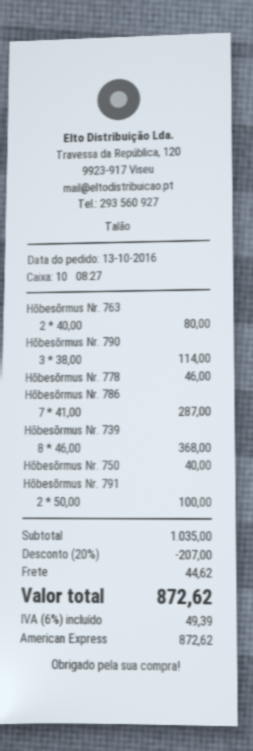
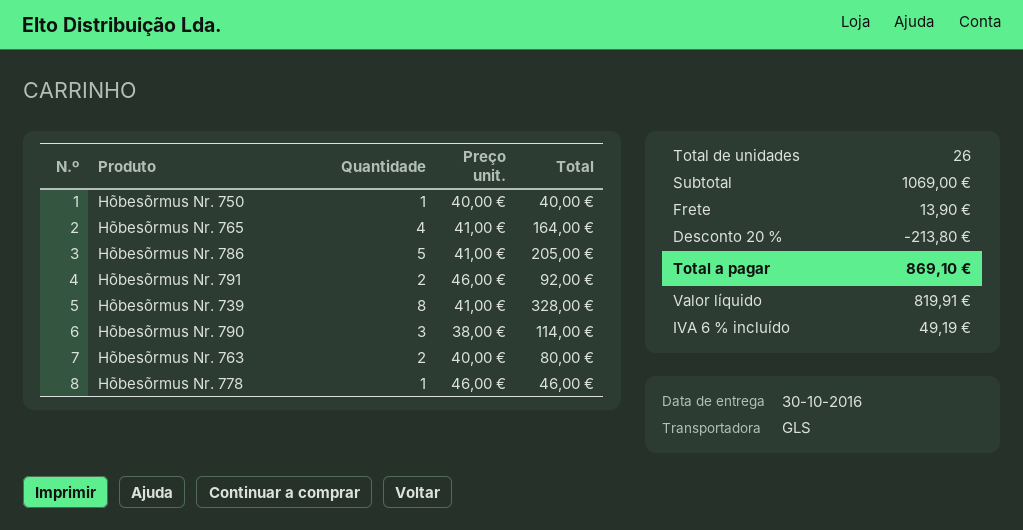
Hõbesõrmus Nr. 786: 7 x 41.00 = 287.00 -> 5 x 41.00 = 205.00
Hõbesõrmus Nr. 739: 8 x 46.00 = 368.00 -> 8 x 41.00 = 328.00
Hõbesõrmus Nr. 791: 2 x 50.00 = 100.00 -> 2 x 46.00 = 92.00
Hõbesõrmus Nr. 765: none -> 4 x 41.00 = 164.00
subtotal: 1035.00 -> 1069.00
discount: 20% = 207.00 -> 20% = 213.80
shipping: 44.62 -> 13.90
tax: 6% = 49.39 -> 6% = 49.19
total: 872.62 -> 869.10

